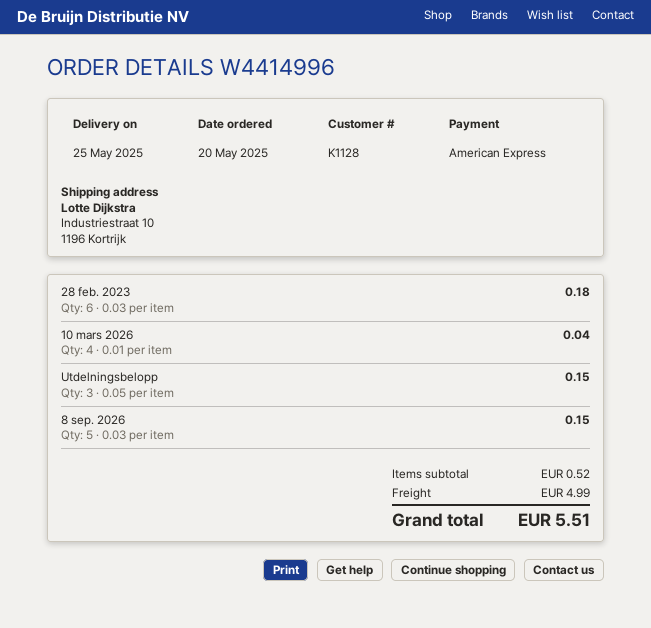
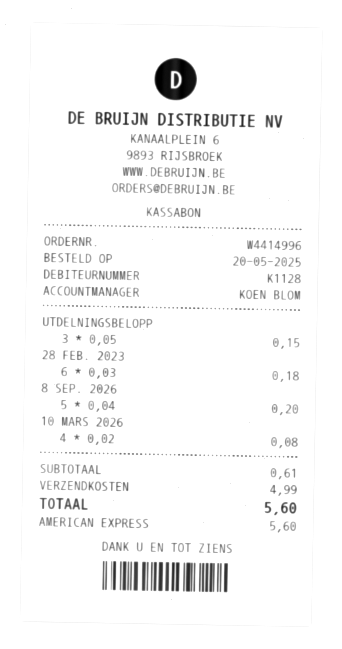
10 mars 2026: 4 x 0.01 = 0.04 -> 4 x 0.02 = 0.08
8 sep. 2026: 5 x 0.03 = 0.15 -> 5 x 0.04 = 0.20
subtotal: 0.52 -> 0.61
total: 5.51 -> 5.60

